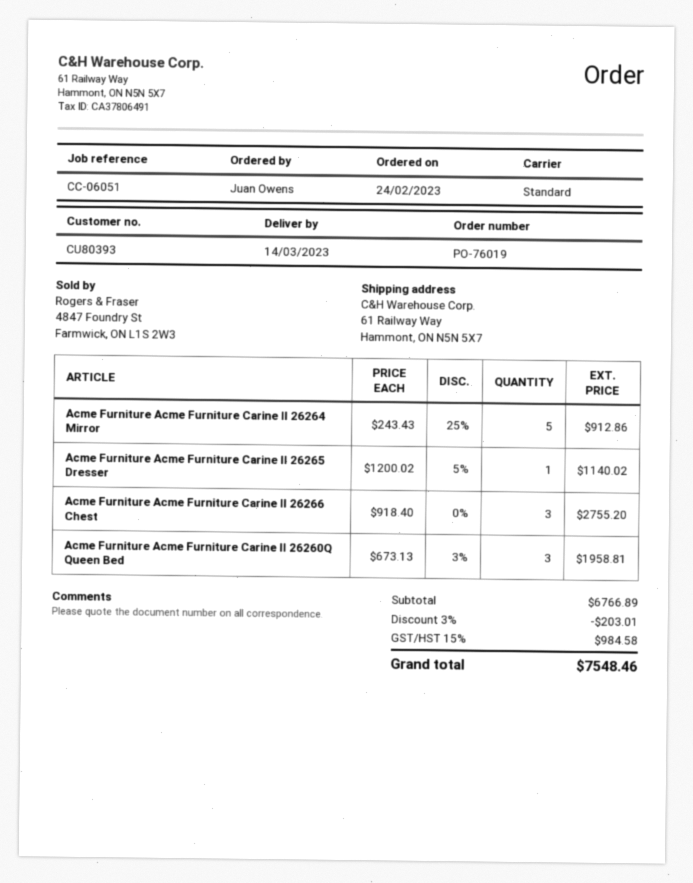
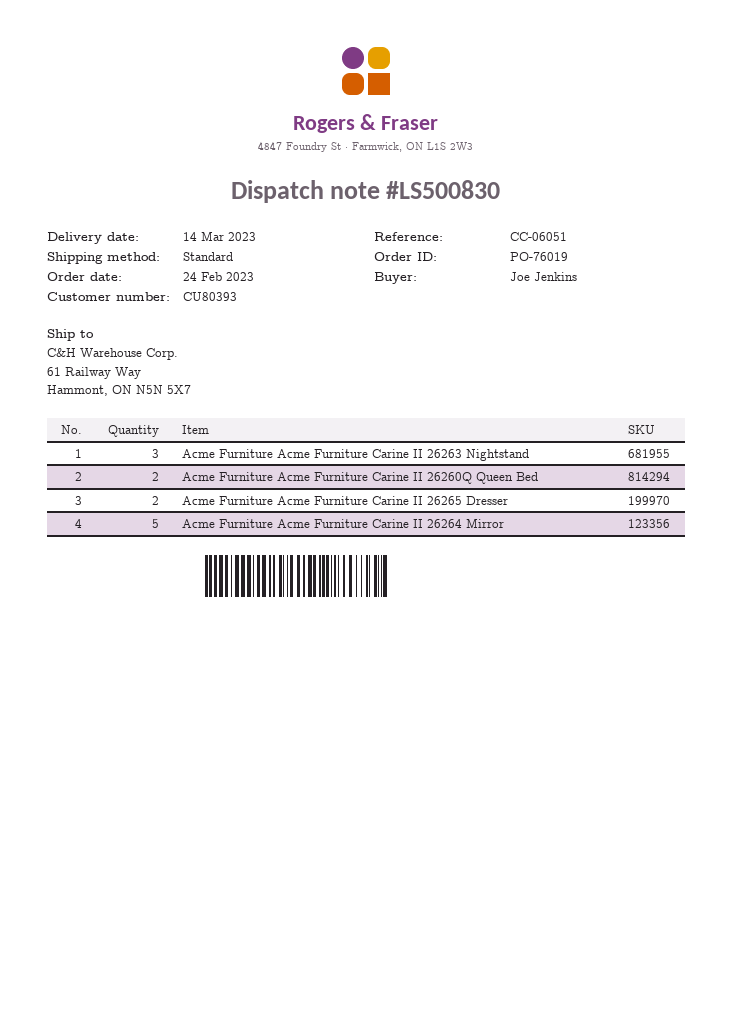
ordered by: Juan Owens -> Joe Jenkins
Acme Furniture Acme Furniture Carine II 26265 Dresser: 1 -> 2
Acme Furniture Acme Furniture Carine II 26266 Chest: 3 -> none
Acme Furniture Acme Furniture Carine II 26260Q Queen Bed: 3 -> 2
Acme Furniture Acme Furniture Carine II 26263 Nightstand: none -> 3

